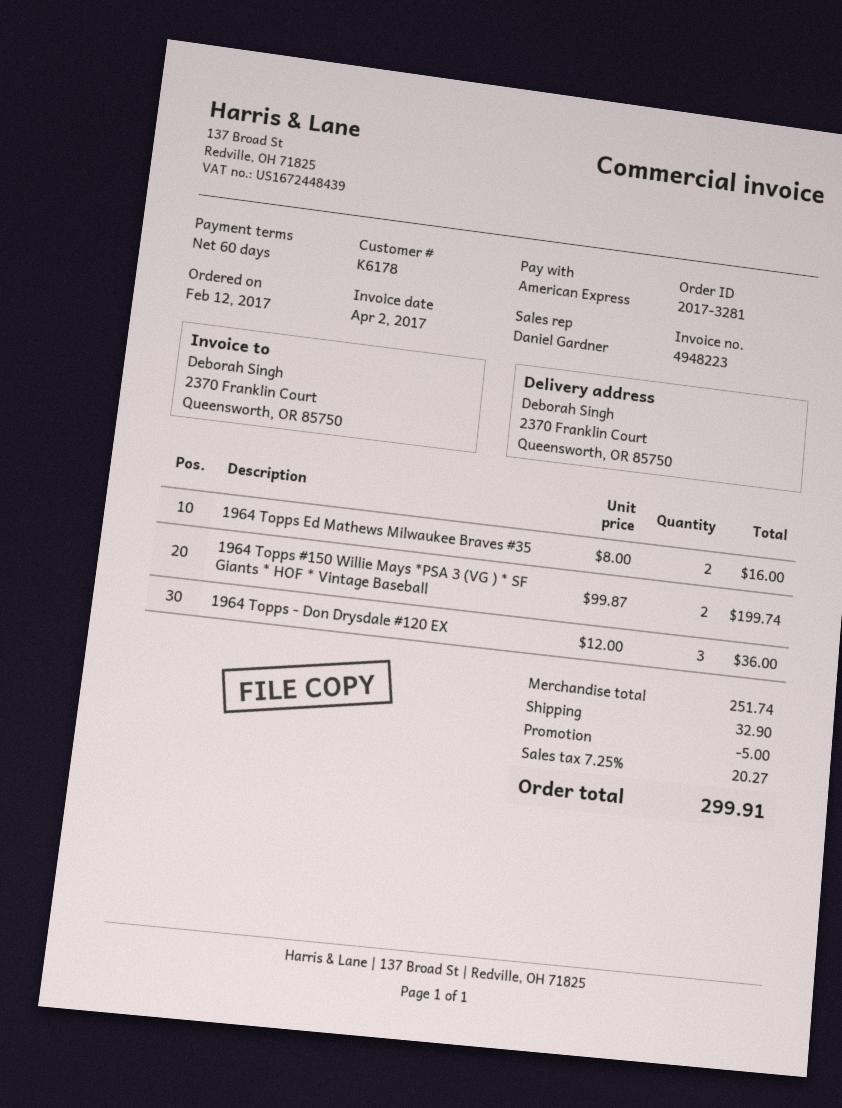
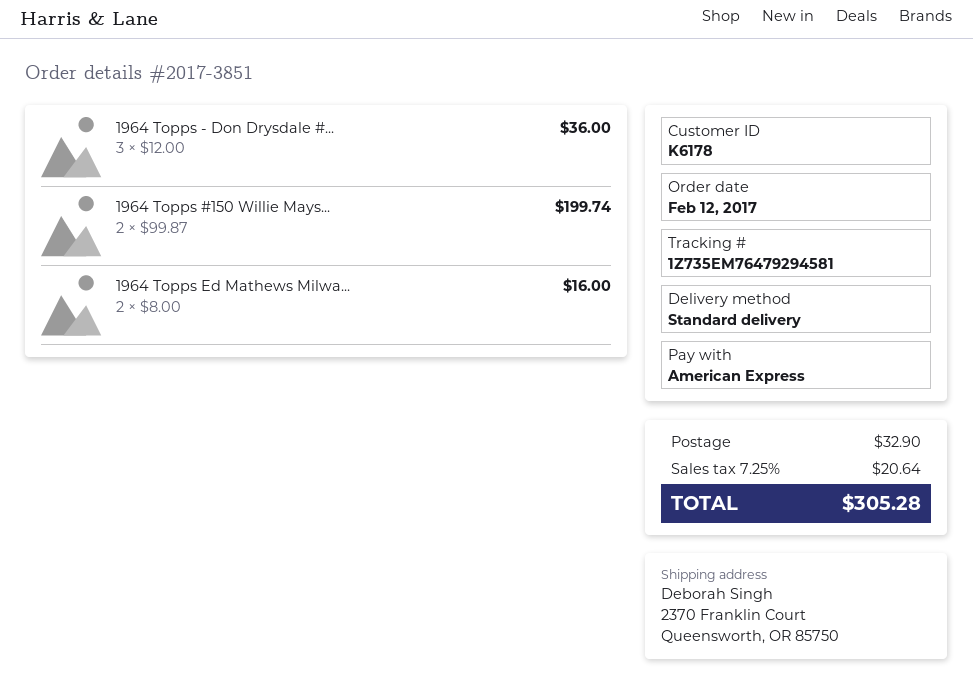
order number: 2017-3281 -> 2017-3851
discount: 5.00 -> none
tax: 7.25% = 20.27 -> 7.25% = 20.64
total: 299.91 -> 305.28

